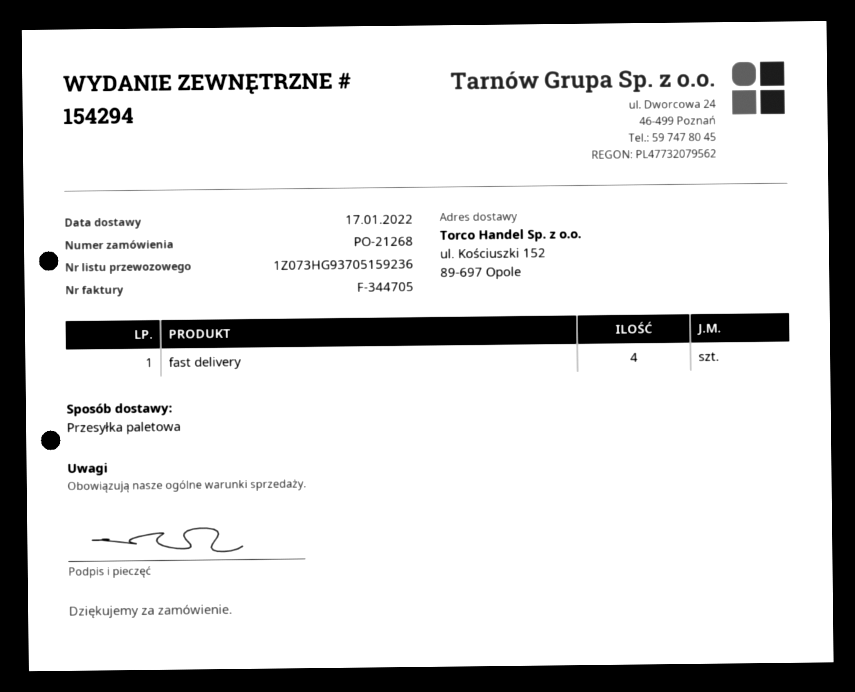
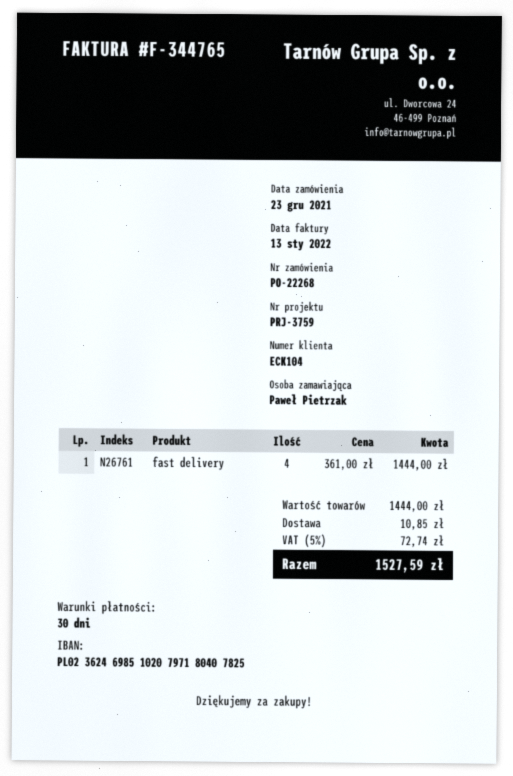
order number: PO-21268 -> PO-22268
invoice number: F-344705 -> F-344765

